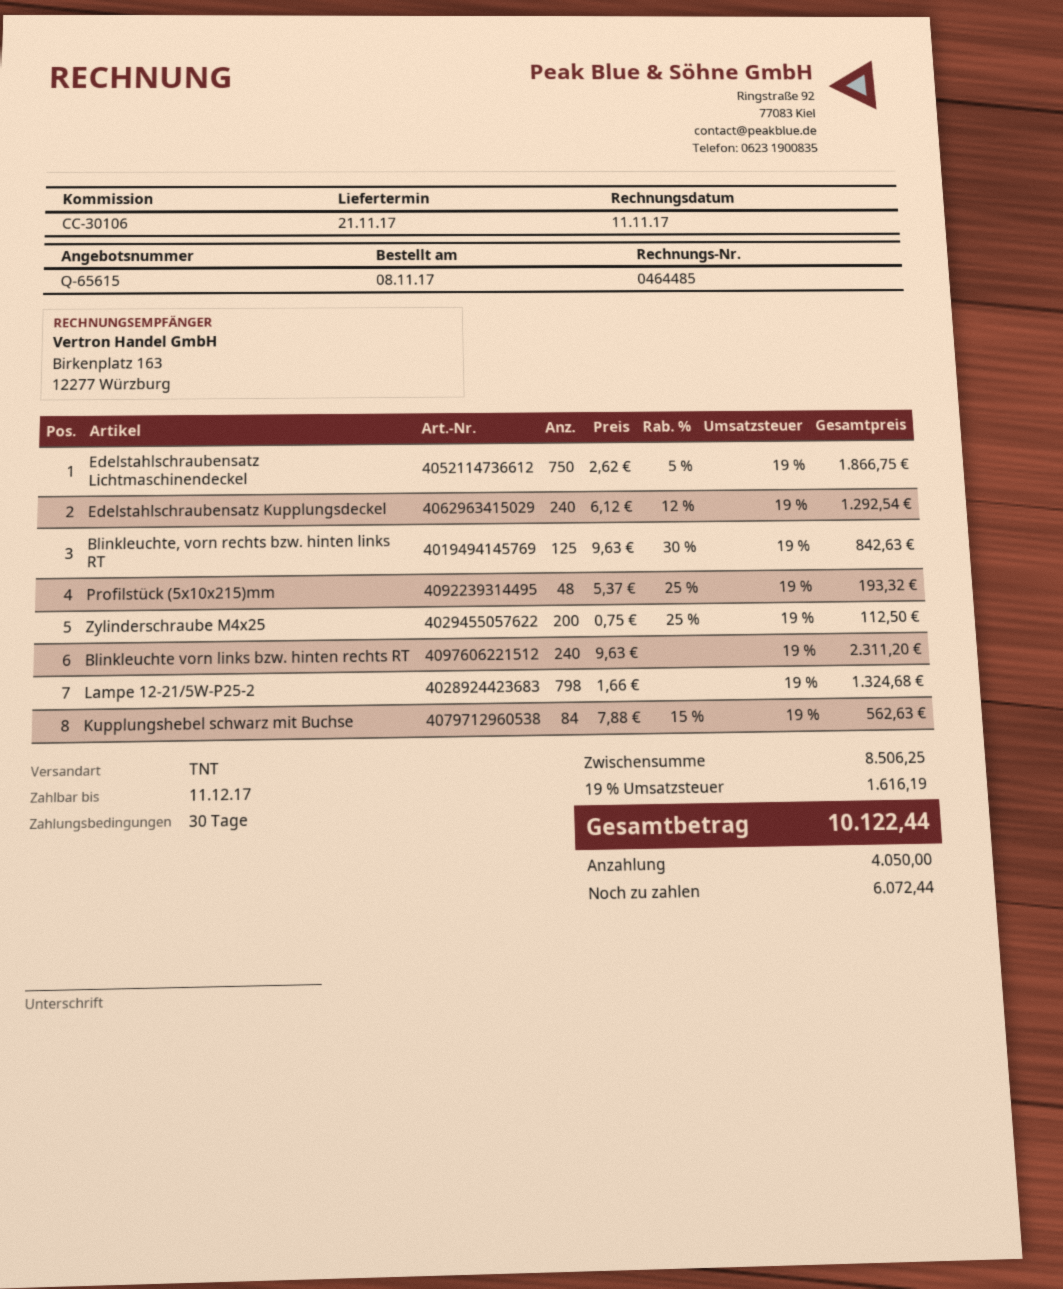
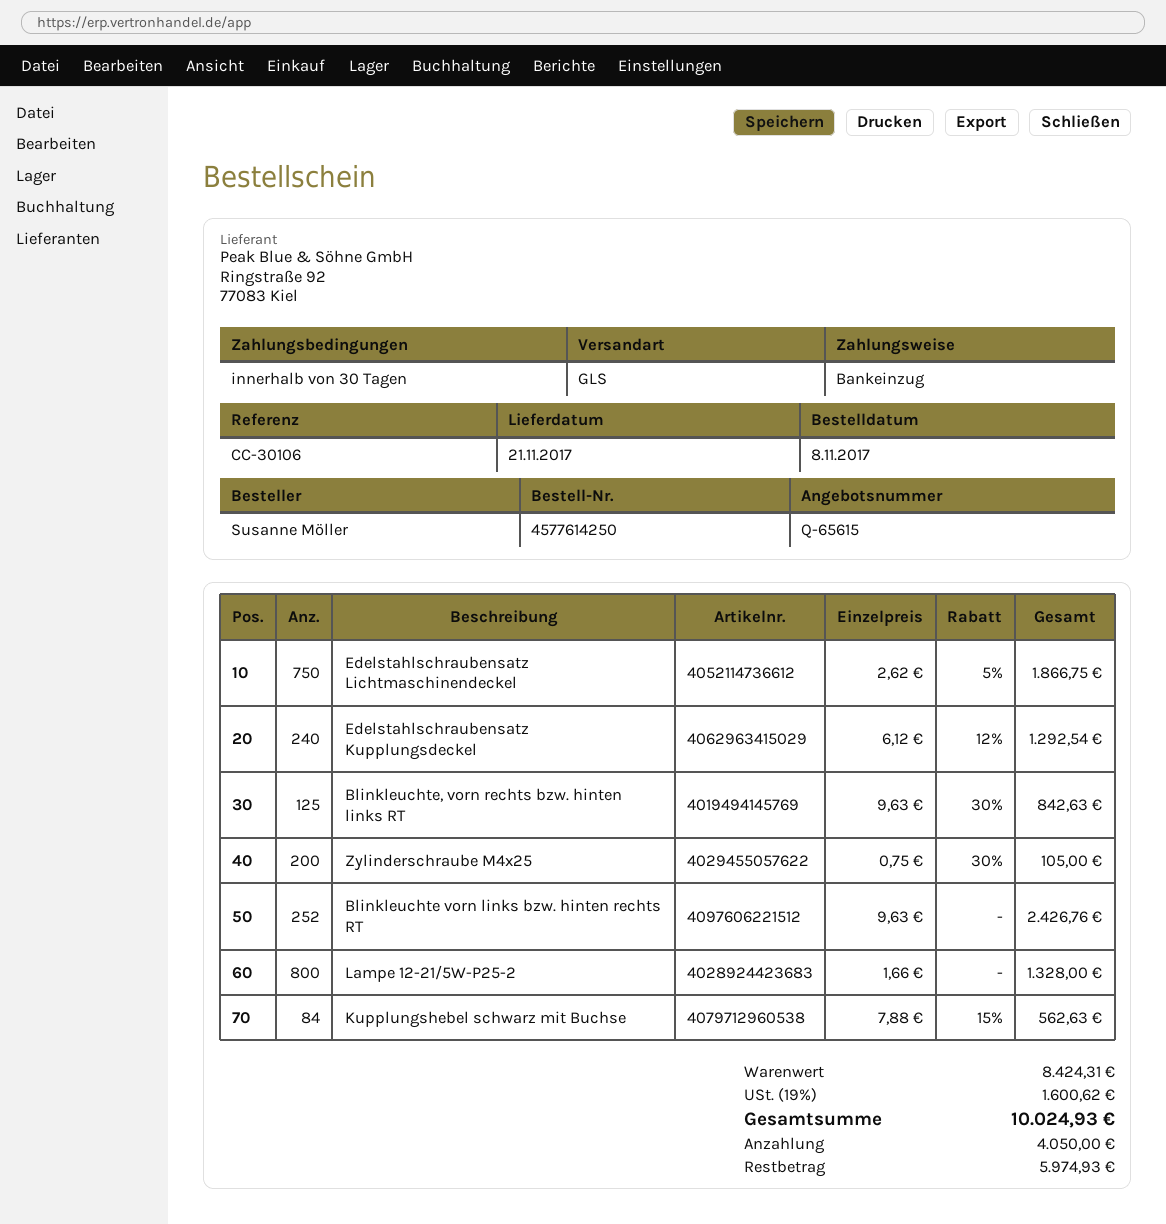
shipping method: TNT -> GLS
Profilstück (5x10x215)mm: 48 x 5.37 - 25% = 193.32 -> none
Zylinderschraube M4x25: 200 x 0.75 - 25% = 112.50 -> 200 x 0.75 - 30% = 105.00
Blinkleuchte vorn links bzw. hinten rechts RT: 240 x 9.63 = 2311.20 -> 252 x 9.63 = 2426.76
Lampe 12-21/5W-P25-2: 798 x 1.66 = 1324.68 -> 800 x 1.66 = 1328.00
subtotal: 8506.25 -> 8424.31
tax: 19% = 1616.19 -> 19% = 1600.62
total: 10122.44 -> 10024.93
balance: 6072.44 -> 5974.93

